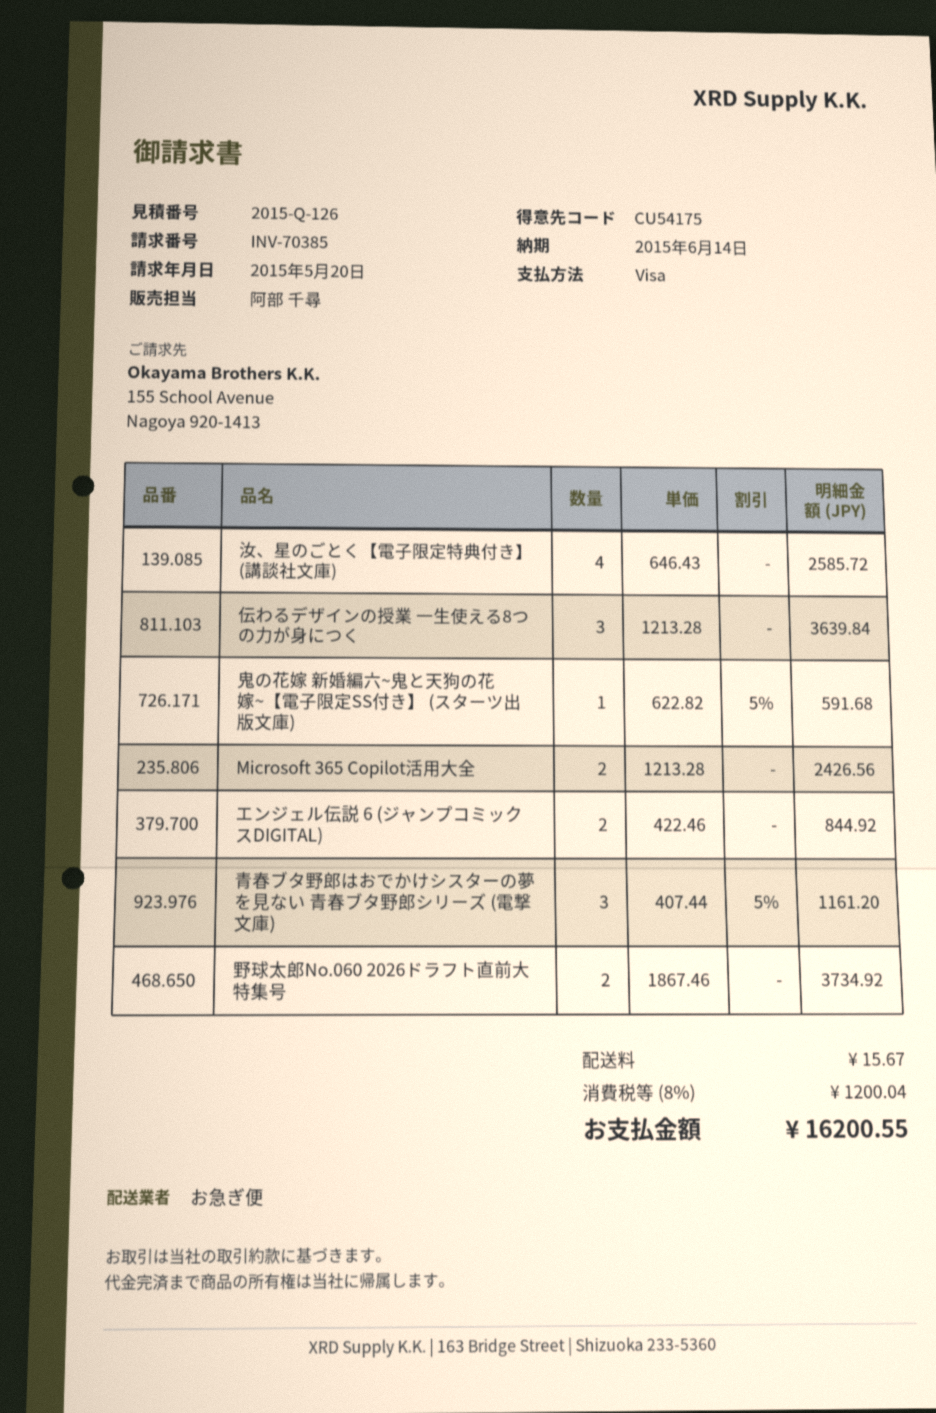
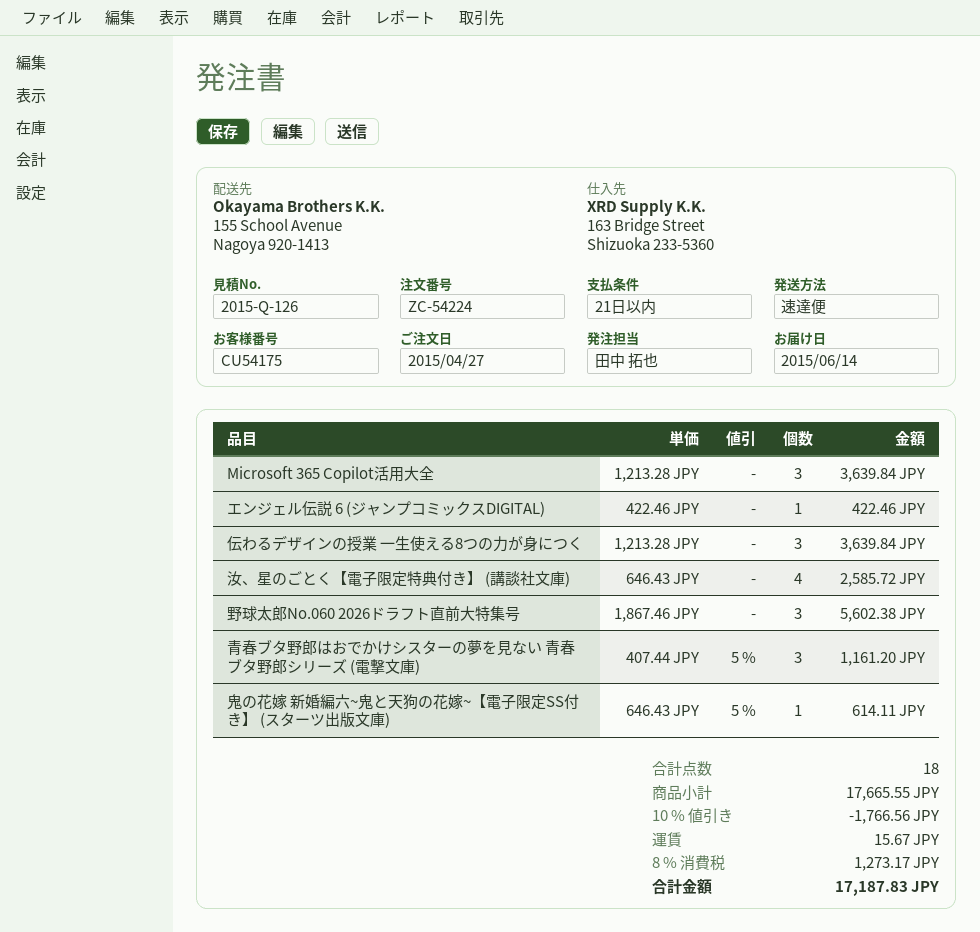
鬼の花嫁 新婚編六~鬼と天狗の花嫁~【電子限定SS付き】 (スターツ出版文庫): 1 x 622.82 - 5% = 591.68 -> 1 x 646.43 - 5% = 614.11
Microsoft 365 Copilot活用大全: 2 x 1213.28 = 2426.56 -> 3 x 1213.28 = 3639.84
エンジェル伝説 6 (ジャンプコミックスDIGITAL): 2 x 422.46 = 844.92 -> 1 x 422.46 = 422.46
野球太郎No.060 2026ドラフト直前大特集号: 2 x 1867.46 = 3734.92 -> 3 x 1867.46 = 5602.38
discount: none -> 10% = 1766.56
tax: 8% = 1200.04 -> 8% = 1273.17
total: 16200.55 -> 17187.83

